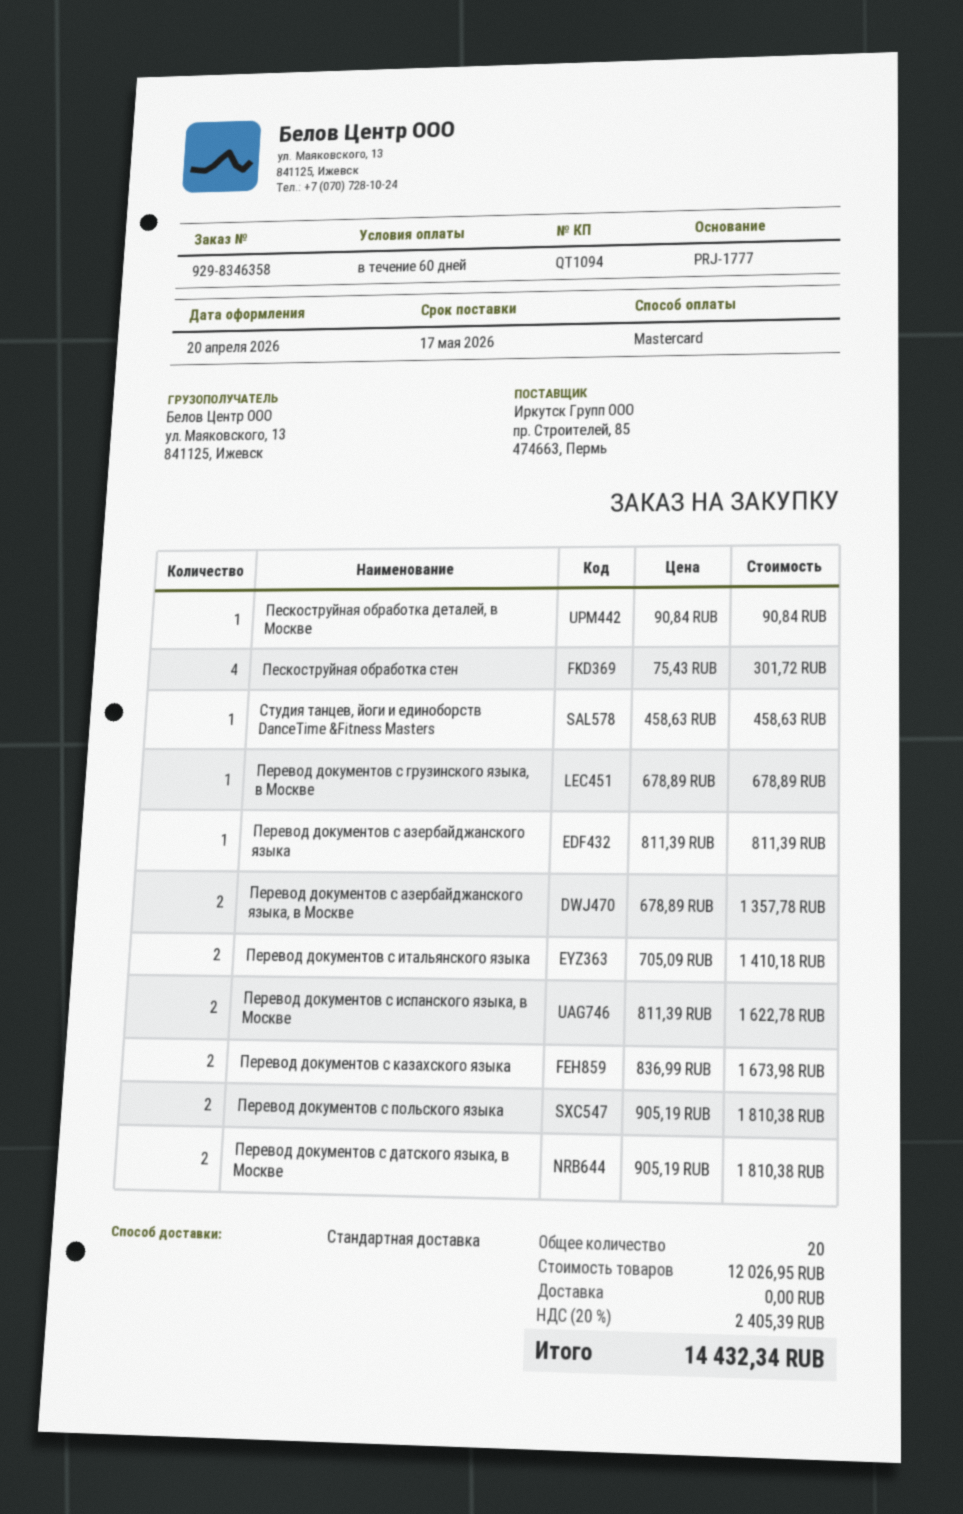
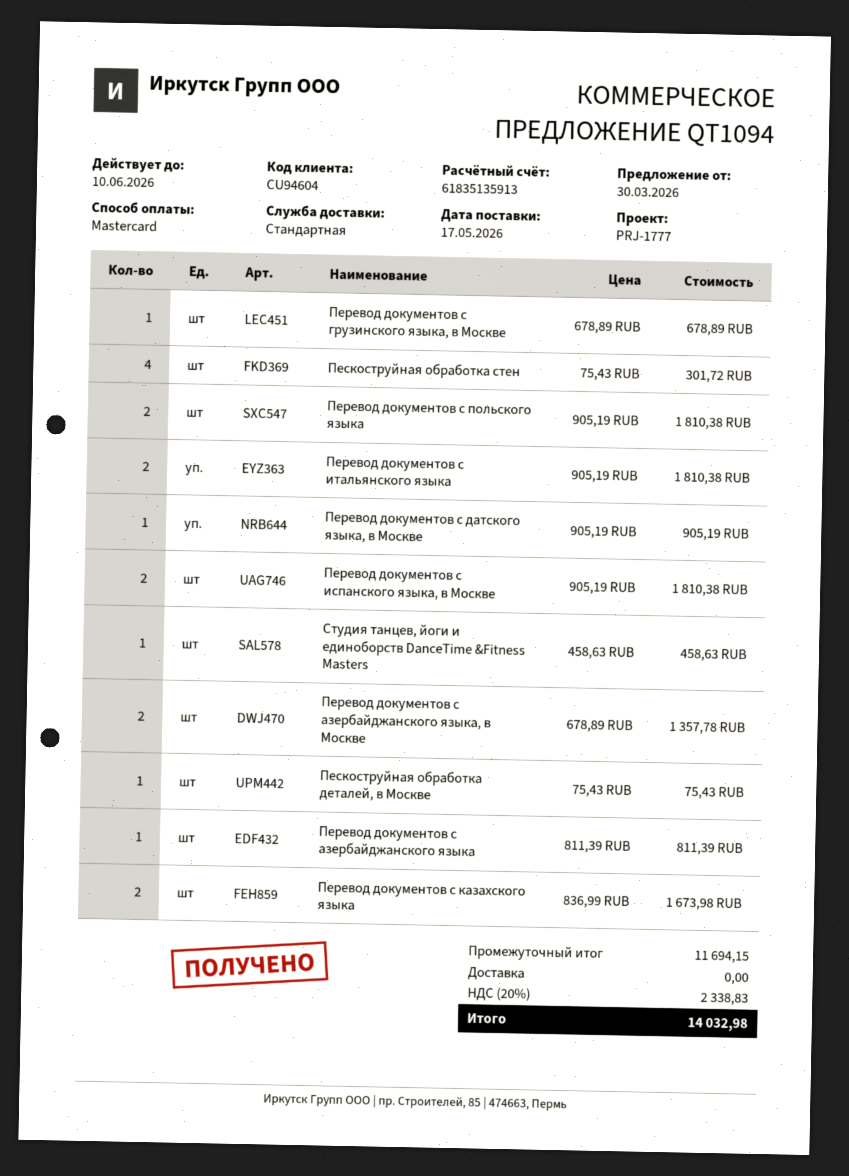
Пескоструйная обработка деталей, в Москве: 1 x 90.84 = 90.84 -> 1 x 75.43 = 75.43
Перевод документов с итальянского языка: 2 x 705.09 = 1410.18 -> 2 x 905.19 = 1810.38
Перевод документов с испанского языка, в Москве: 2 x 811.39 = 1622.78 -> 2 x 905.19 = 1810.38
Перевод документов с датского языка, в Москве: 2 x 905.19 = 1810.38 -> 1 x 905.19 = 905.19
subtotal: 12026.95 -> 11694.15
tax: 20% = 2405.39 -> 20% = 2338.83
total: 14432.34 -> 14032.98

